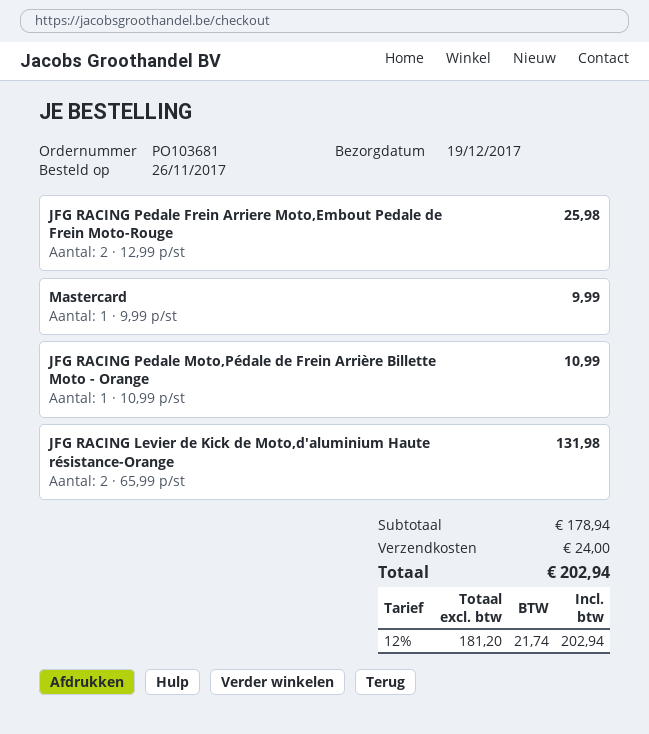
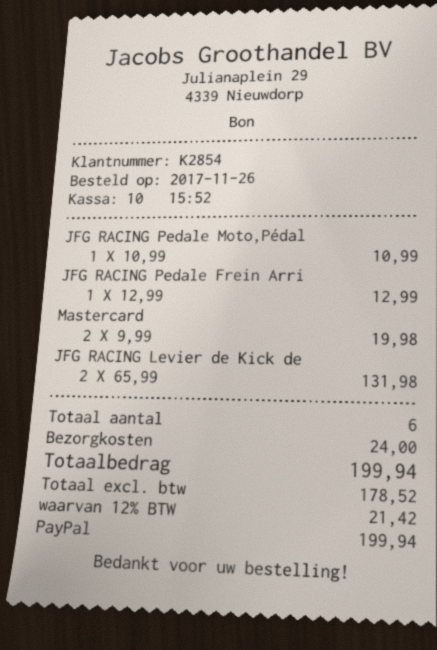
JFG RACING Pedale Frein Arriere Moto,Embout Pedale de Frein Moto-Rouge: 2 x 12.99 = 25.98 -> 1 x 12.99 = 12.99
Mastercard: 1 x 9.99 = 9.99 -> 2 x 9.99 = 19.98
net: 181.20 -> 178.52
tax: 12% = 21.74 -> 12% = 21.42
total: 202.94 -> 199.94

